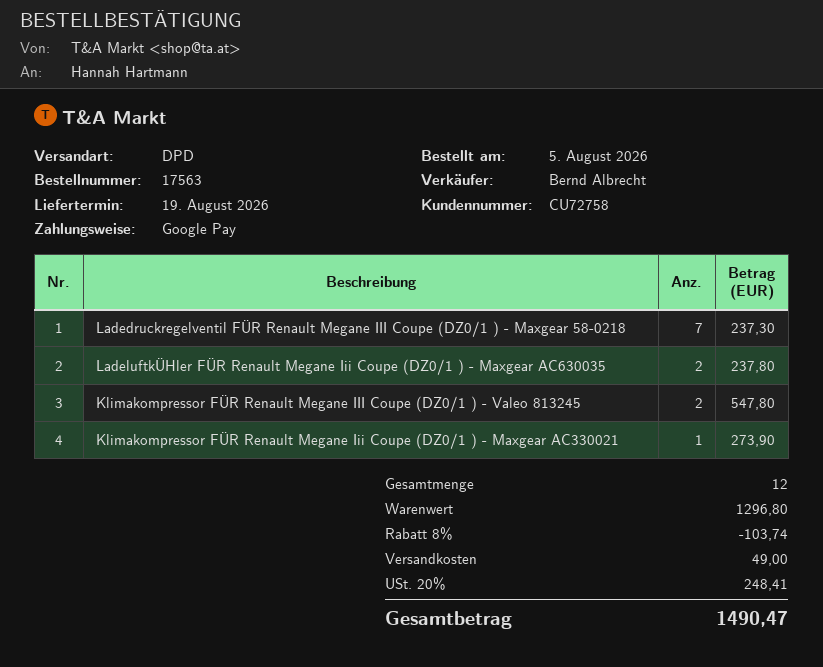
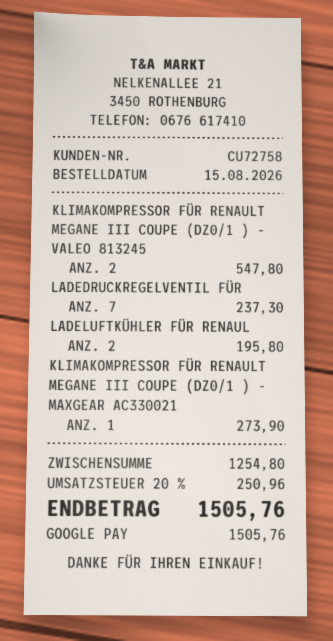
order date: 2026-08-05 -> 2026-08-15
LadeluftkÜHler FÜR Renault Megane Iii Coupe (DZ0/1 ) - Maxgear AC630035: 2 for 237.80 -> 2 for 195.80
subtotal: 1296.80 -> 1254.80
discount: 8% = 103.74 -> none
shipping: 49.00 -> none
tax: 20% = 248.41 -> 20% = 250.96
total: 1490.47 -> 1505.76

